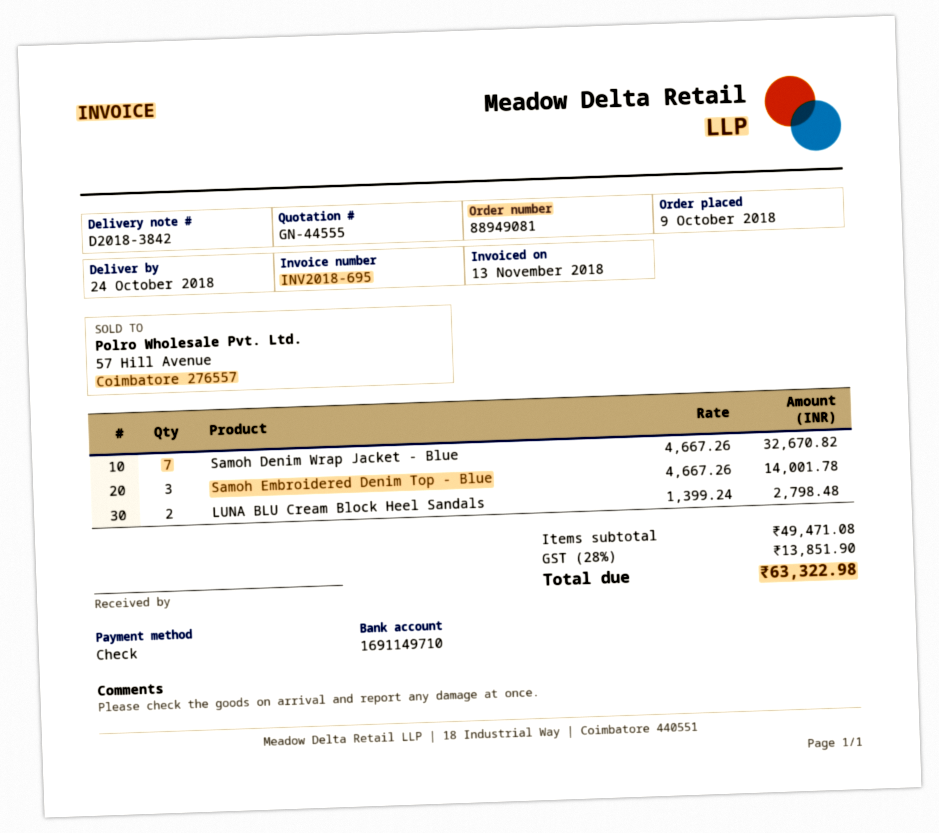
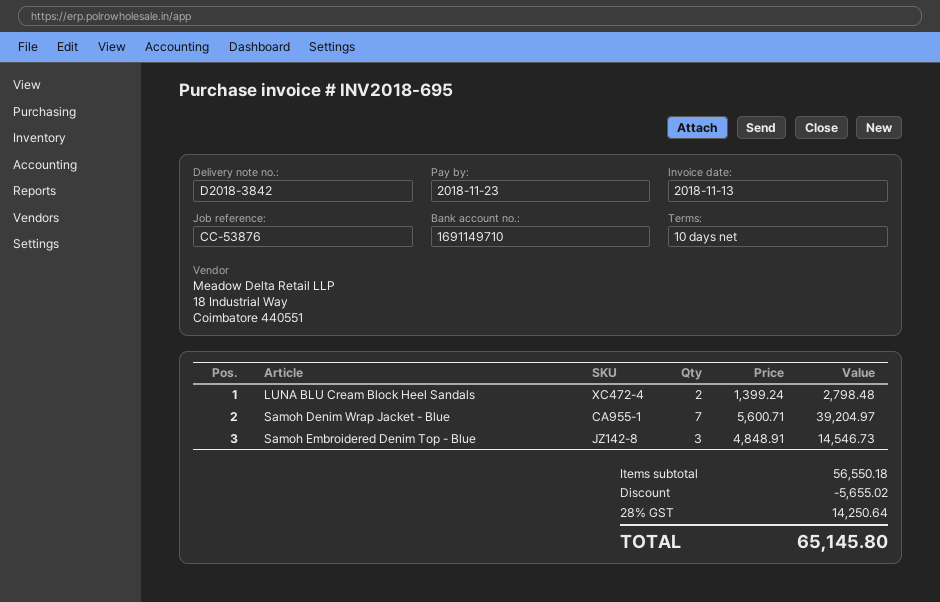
Samoh Denim Wrap Jacket - Blue: 7 x 4667.26 = 32670.82 -> 7 x 5600.71 = 39204.97
Samoh Embroidered Denim Top - Blue: 3 x 4667.26 = 14001.78 -> 3 x 4848.91 = 14546.73
subtotal: 49471.08 -> 56550.18
discount: none -> 5655.02
tax: 28% = 13851.90 -> 28% = 14250.64
total: 63322.98 -> 65145.80

